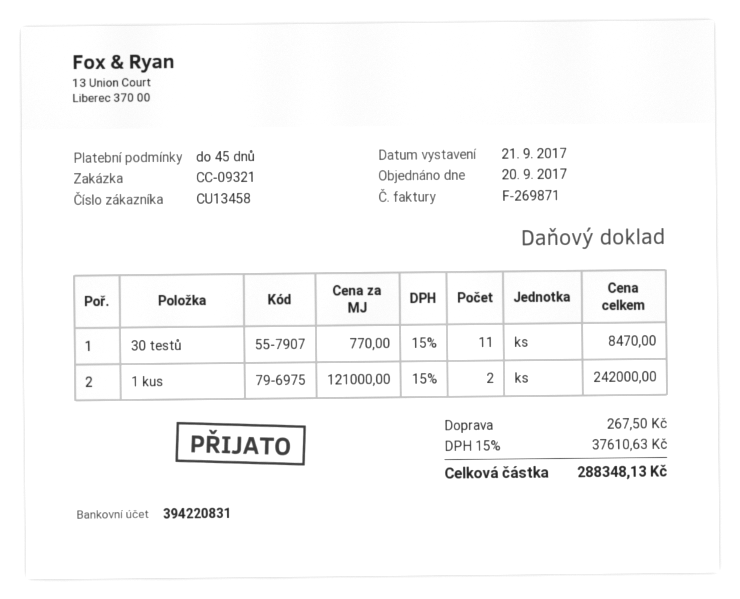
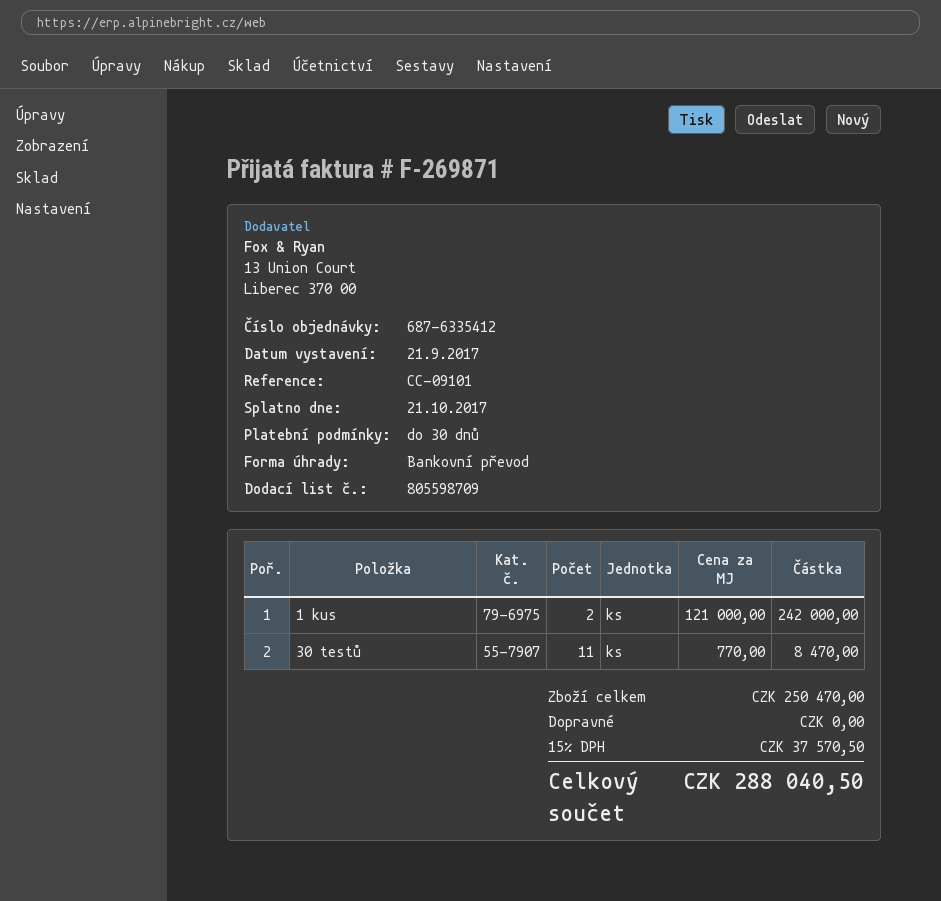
payment terms: 45 days -> 30 days
reference: CC-09321 -> CC-09101
shipping: 267.50 -> 0.00
tax: 15% = 37610.63 -> 15% = 37570.50
total: 288348.13 -> 288040.50

